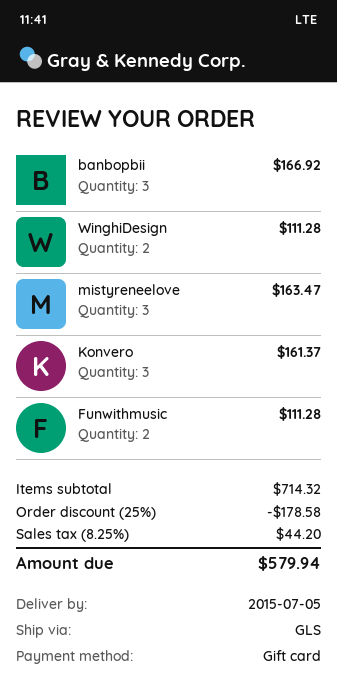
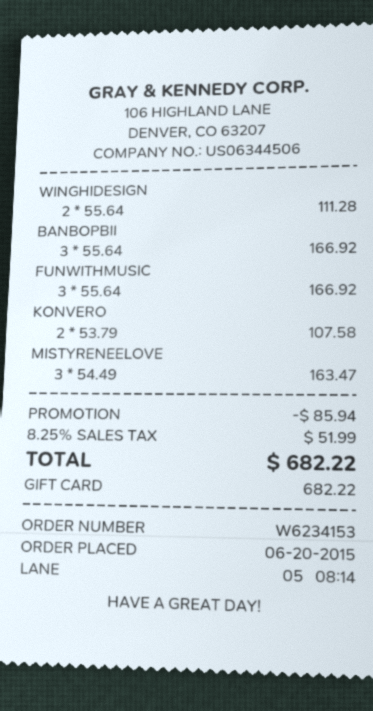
Konvero: 3 for 161.37 -> 2 for 107.58
Funwithmusic: 2 for 111.28 -> 3 for 166.92
discount: 178.58 -> 85.94
tax: 8.25% = 44.20 -> 8.25% = 51.99
total: 579.94 -> 682.22

